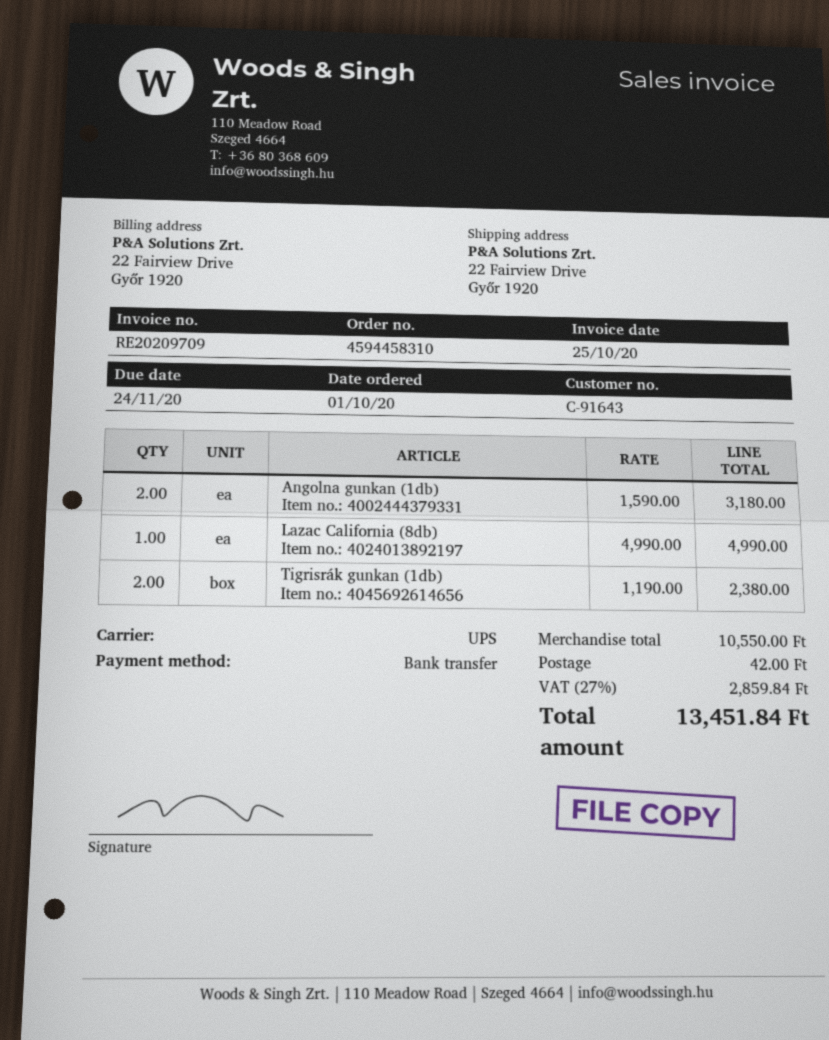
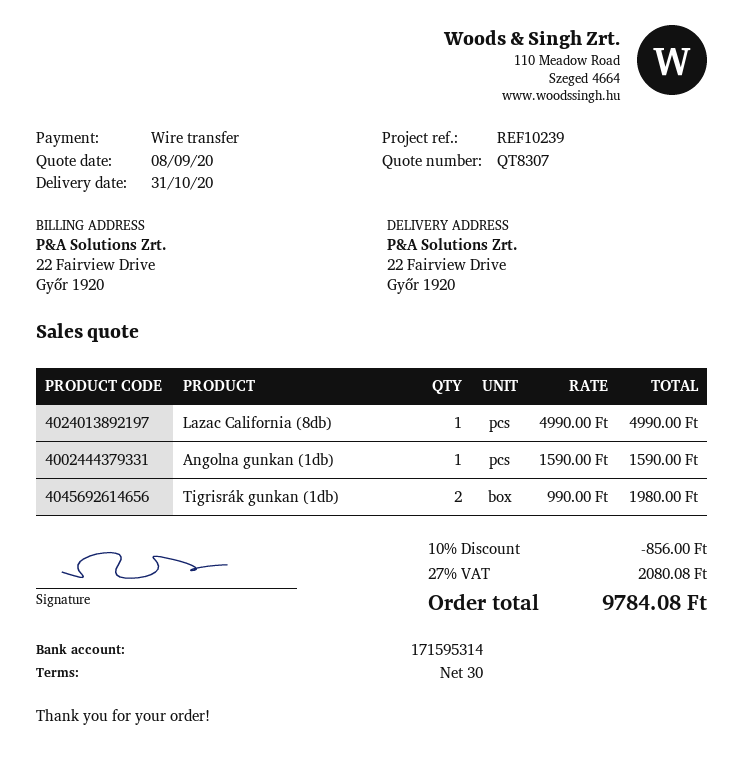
Angolna gunkan (1db): 2 x 1590.00 = 3180.00 -> 1 x 1590.00 = 1590.00
Tigrisrák gunkan (1db): 2 x 1190.00 = 2380.00 -> 2 x 990.00 = 1980.00
discount: none -> 10% = 856.00
shipping: 42.00 -> none
tax: 27% = 2859.84 -> 27% = 2080.08
total: 13451.84 -> 9784.08

